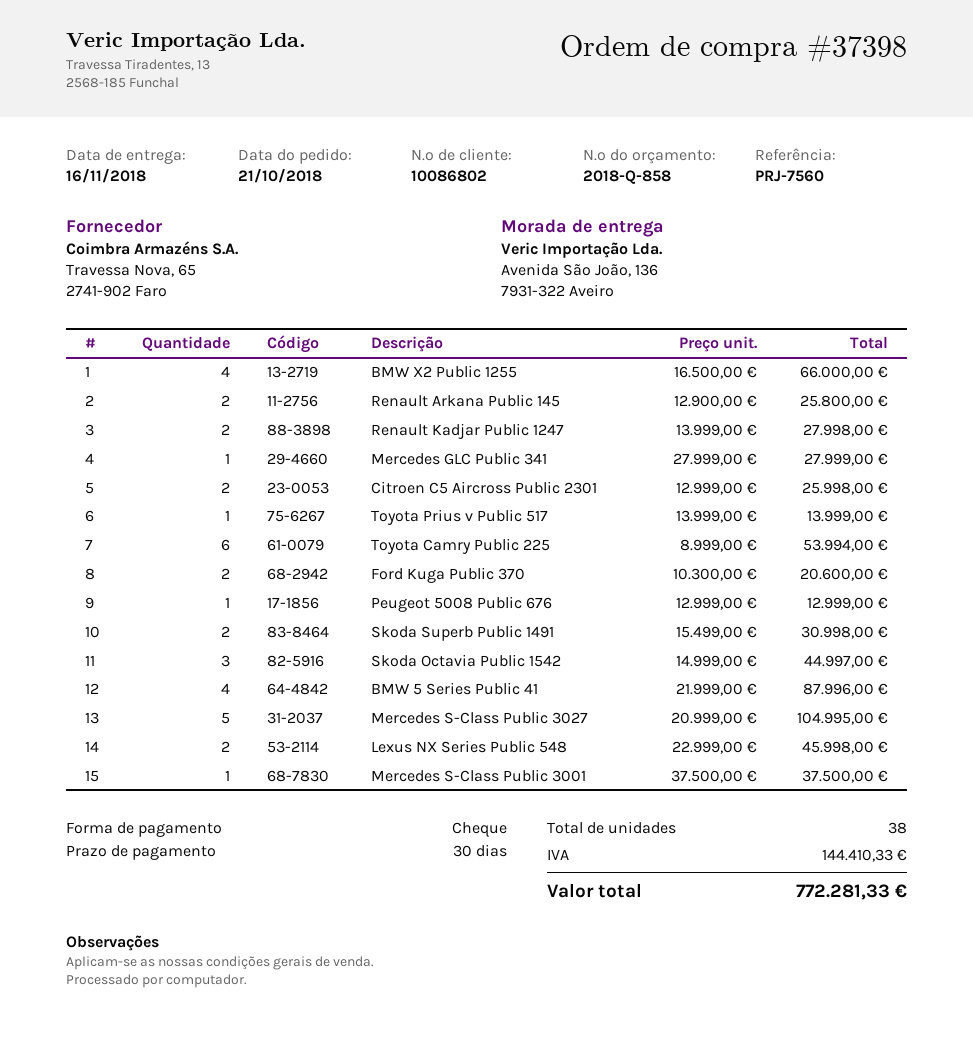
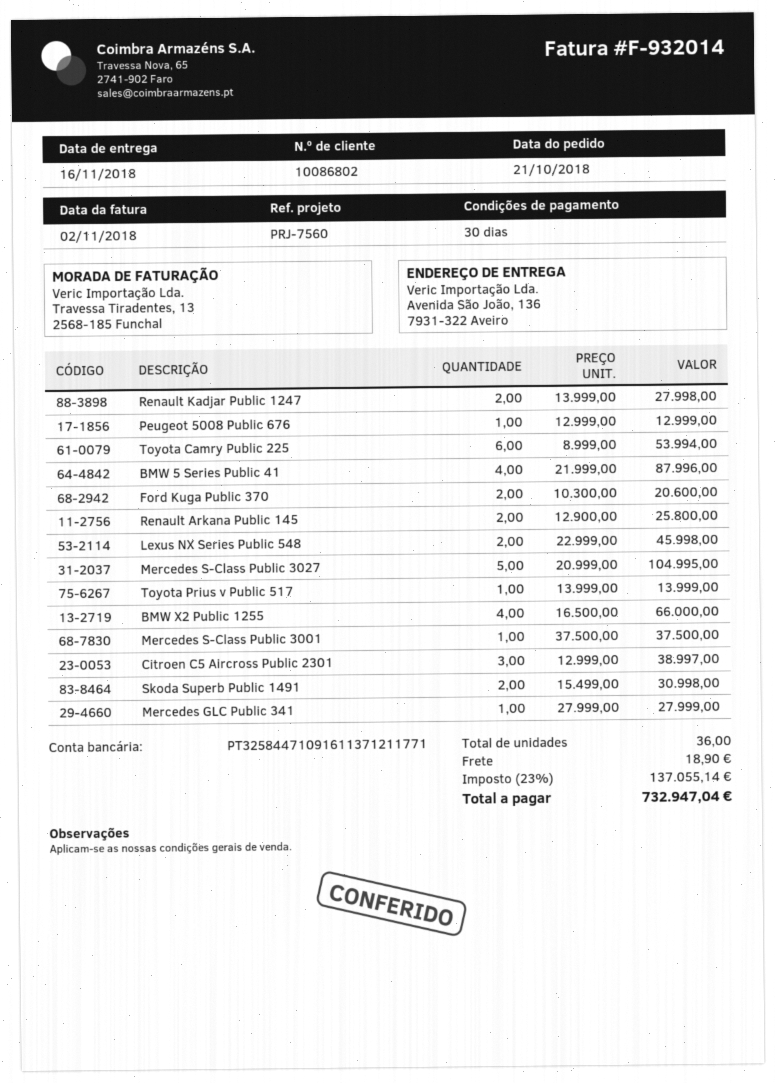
Citroen C5 Aircross Public 2301: 2 x 12999.00 = 25998.00 -> 3 x 12999.00 = 38997.00
Skoda Octavia Public 1542: 3 x 14999.00 = 44997.00 -> none
total quantity: 38 -> 36
shipping: none -> 18.90
tax: 144410.33 -> 137055.14
total: 772281.33 -> 732947.04

